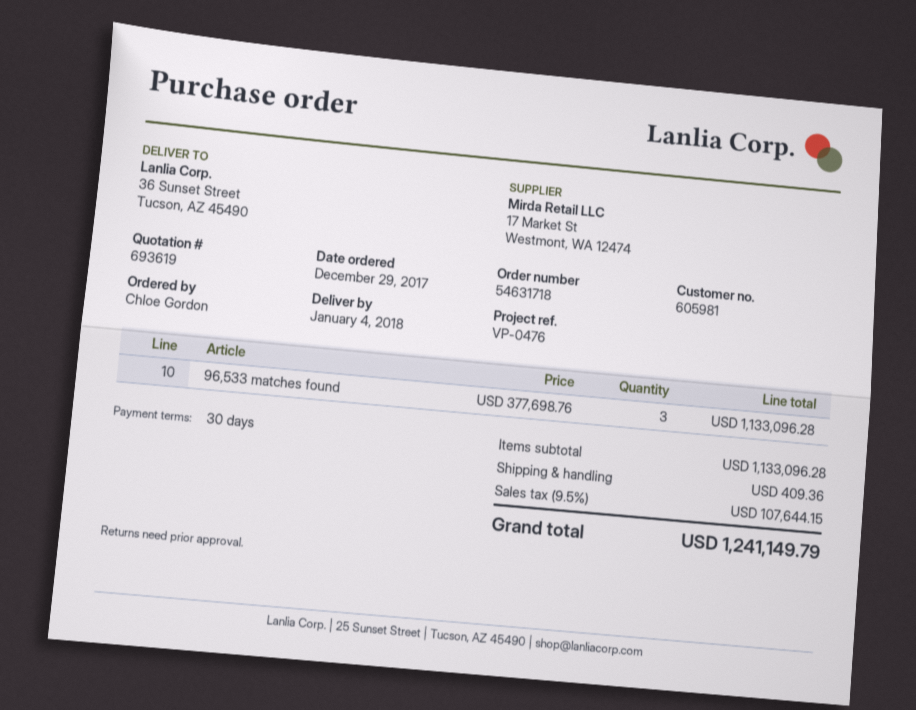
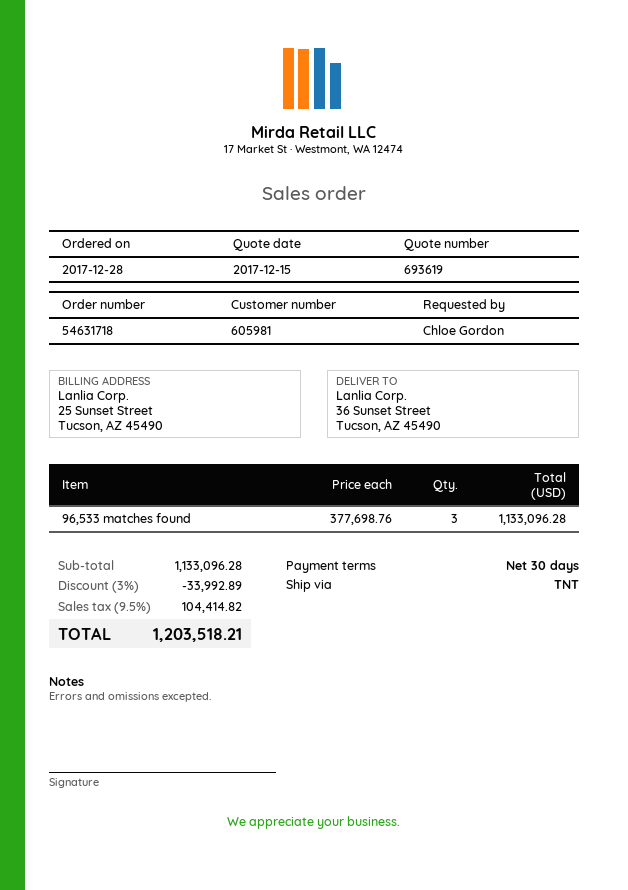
order date: 2017-12-29 -> 2017-12-28
discount: none -> 3% = 33992.89
shipping: 409.36 -> none
tax: 9.5% = 107644.15 -> 9.5% = 104414.82
total: 1241149.79 -> 1203518.21

